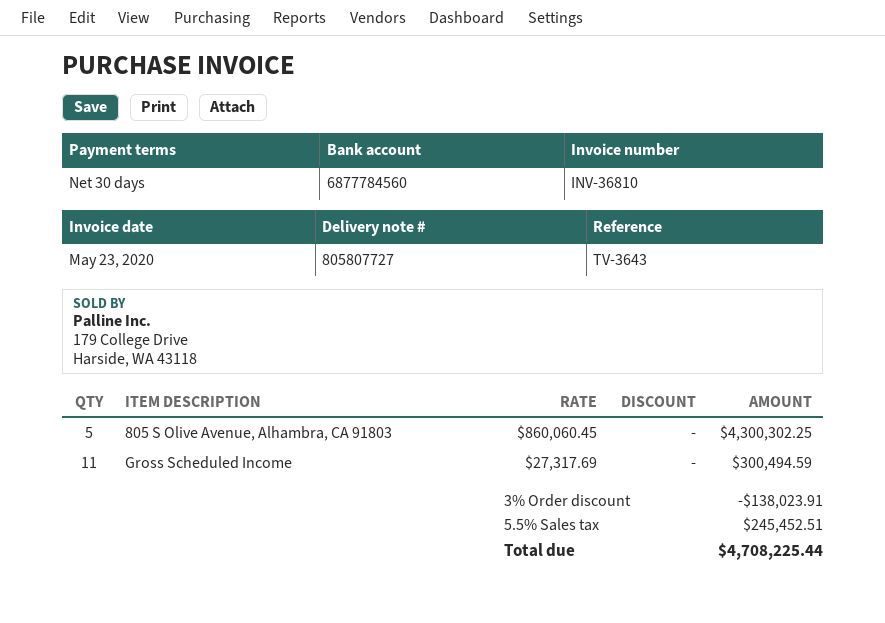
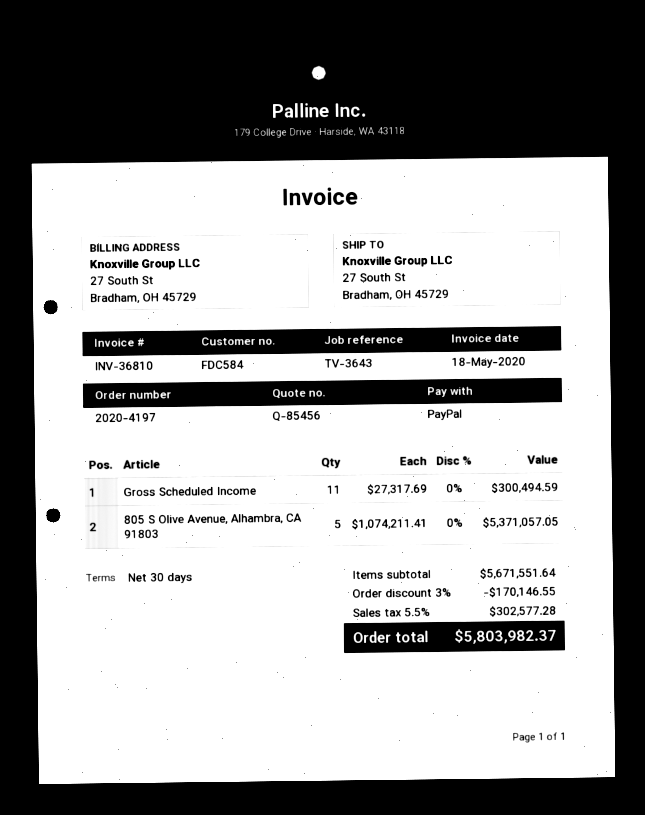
invoice date: 2020-05-23 -> 2020-05-18
805 S Olive Avenue, Alhambra, CA 91803: 5 x 860060.45 = 4300302.25 -> 5 x 1074211.41 = 5371057.05
discount: 3% = 138023.91 -> 3% = 170146.55
tax: 5.5% = 245452.51 -> 5.5% = 302577.28
total: 4708225.44 -> 5803982.37

